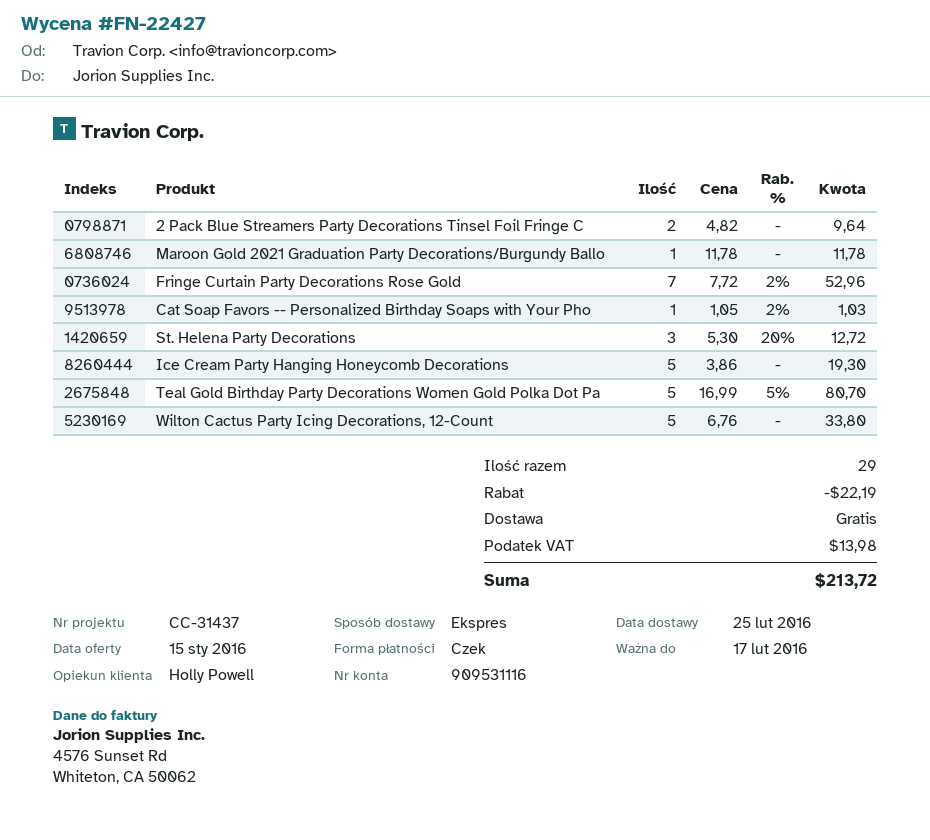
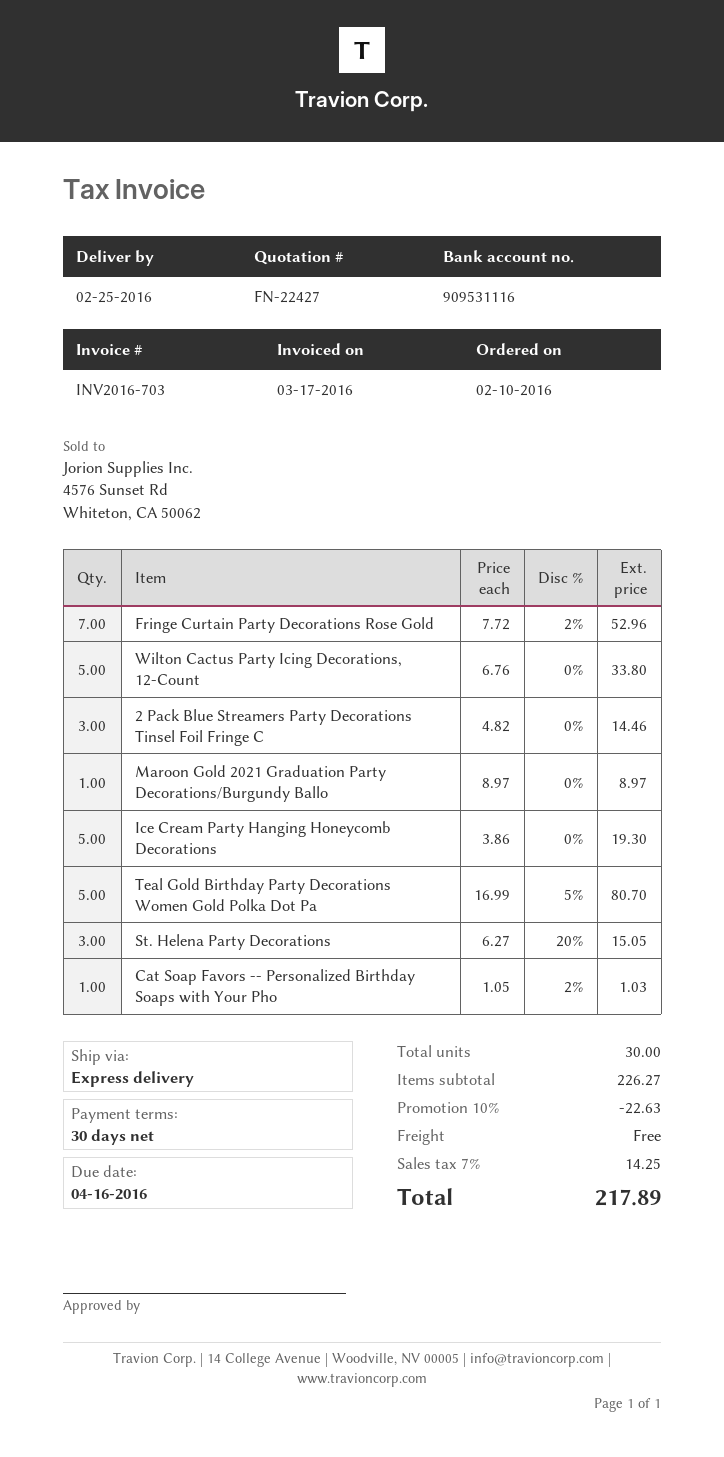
2 Pack Blue Streamers Party Decorations Tinsel Foil Fringe C: 2 x 4.82 = 9.64 -> 3 x 4.82 = 14.46
Maroon Gold 2021 Graduation Party Decorations/Burgundy Ballo: 1 x 11.78 = 11.78 -> 1 x 8.97 = 8.97
St. Helena Party Decorations: 3 x 5.30 - 20% = 12.72 -> 3 x 6.27 - 20% = 15.05
total quantity: 29 -> 30
discount: 22.19 -> 22.63
tax: 13.98 -> 14.25
total: 213.72 -> 217.89

